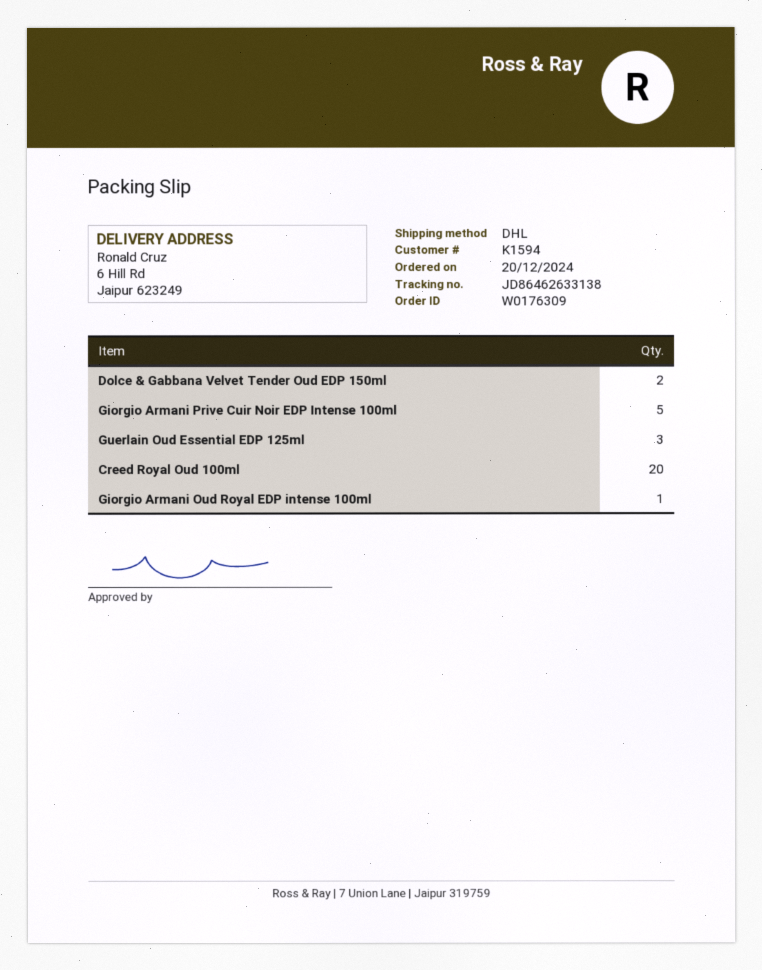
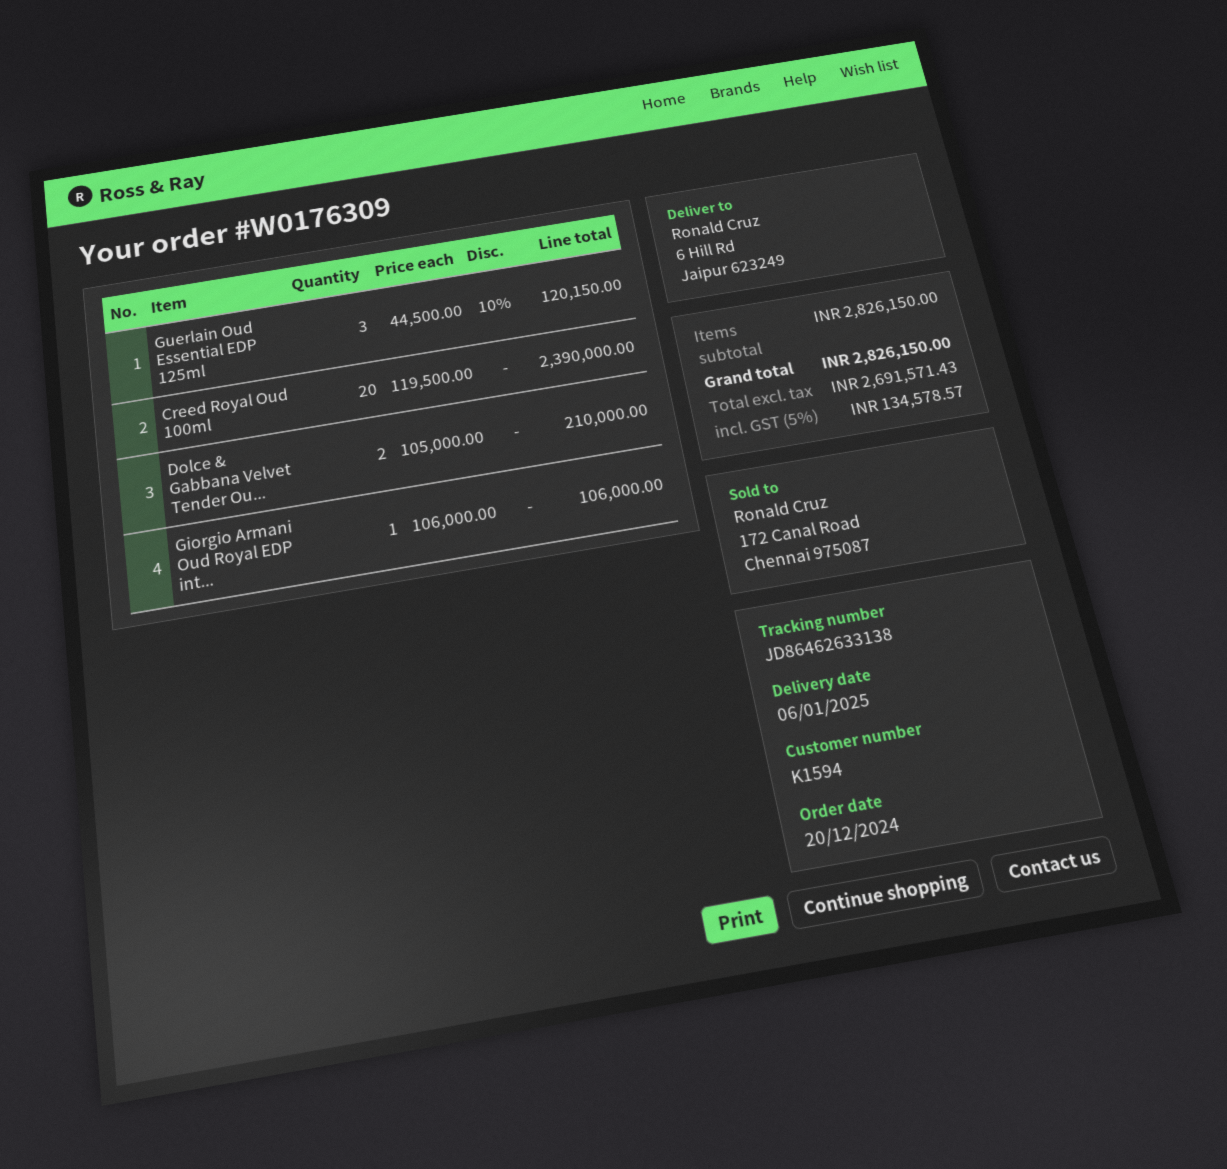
Giorgio Armani Prive Cuir Noir EDP Intense 100ml: 5 -> none

